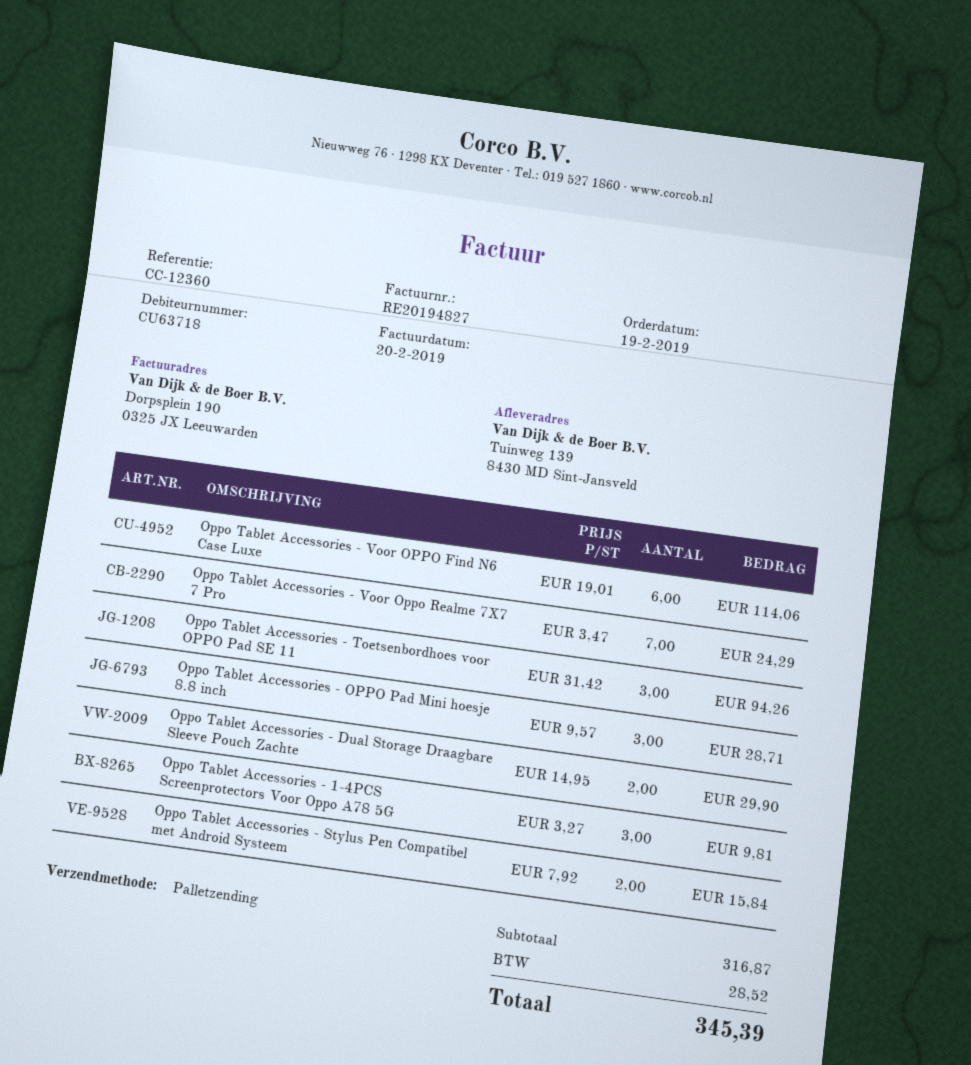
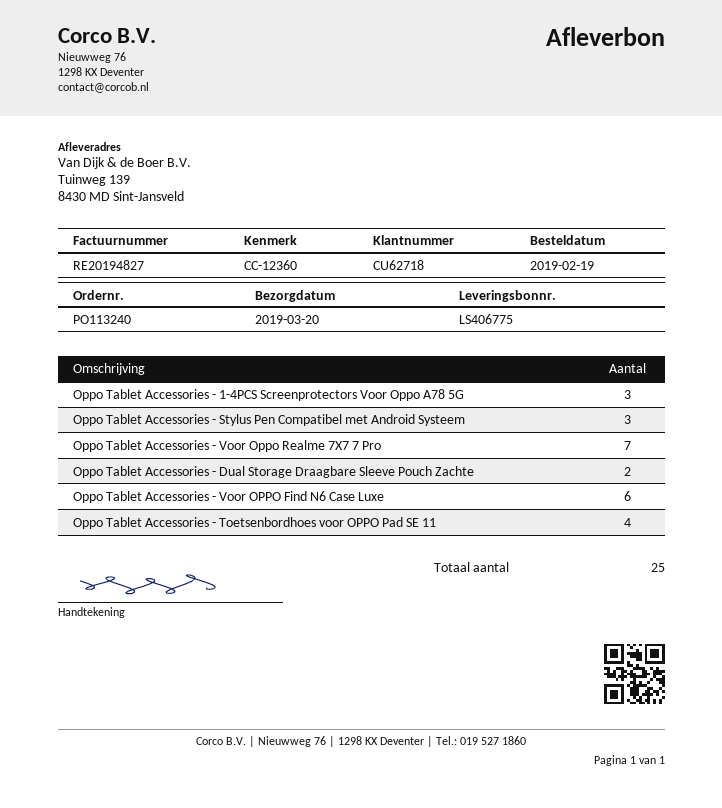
customer number: CU63718 -> CU62718
Oppo Tablet Accessories - Toetsenbordhoes voor OPPO Pad SE 11: 3 -> 4
Oppo Tablet Accessories - OPPO Pad Mini hoesje 8.8 inch: 3 -> none
Oppo Tablet Accessories - Stylus Pen Compatibel met Android Systeem: 2 -> 3

